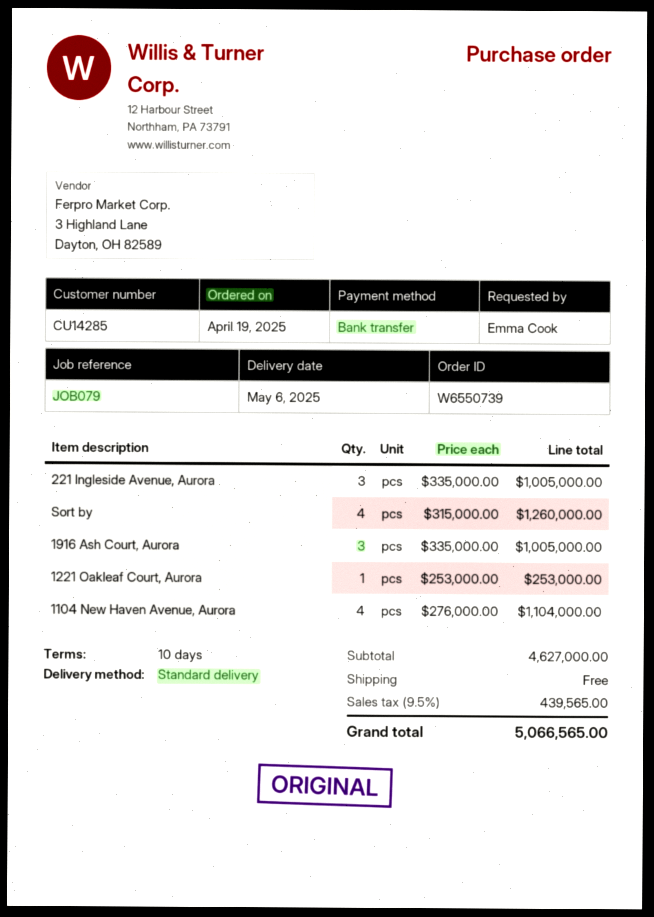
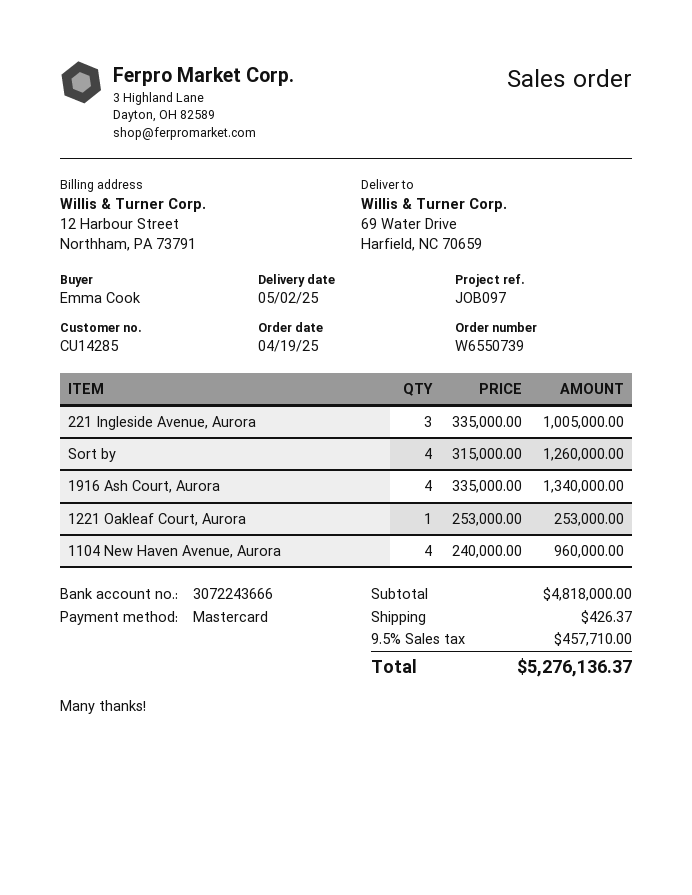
delivery date: 2025-05-06 -> 2025-05-02
reference: JOB079 -> JOB097
payment method: bank transfer -> Mastercard
1916 Ash Court, Aurora: 3 x 335000.00 = 1005000.00 -> 4 x 335000.00 = 1340000.00
1104 New Haven Avenue, Aurora: 4 x 276000.00 = 1104000.00 -> 4 x 240000.00 = 960000.00
subtotal: 4627000.00 -> 4818000.00
shipping: 0.00 -> 426.37
tax: 9.5% = 439565.00 -> 9.5% = 457710.00
total: 5066565.00 -> 5276136.37

